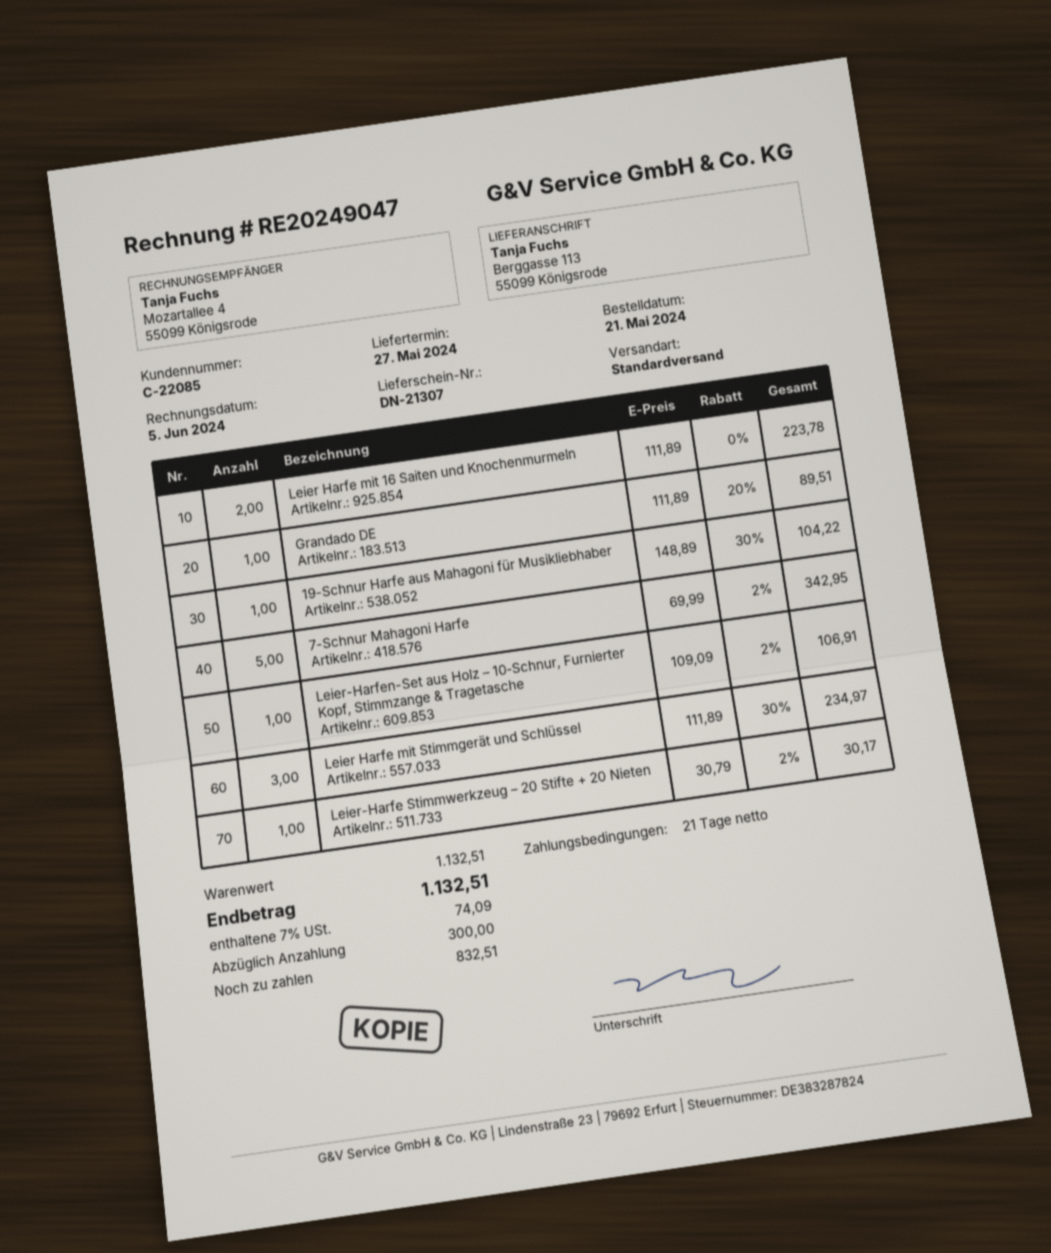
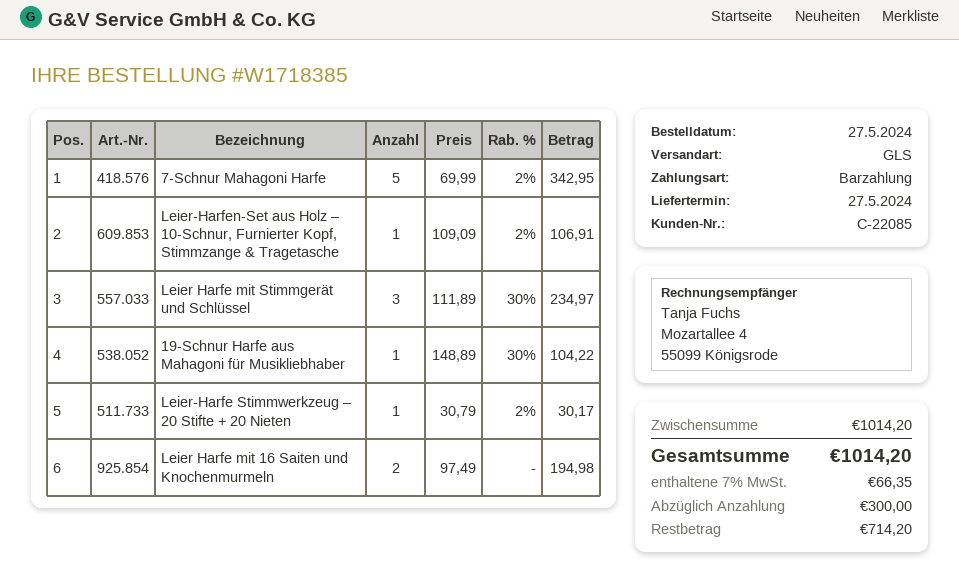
order date: 2024-05-21 -> 2024-05-27
shipping method: standard -> GLS
Leier Harfe mit 16 Saiten und Knochenmurmeln: 2 x 111.89 = 223.78 -> 2 x 97.49 = 194.98
Grandado DE: 1 x 111.89 - 20% = 89.51 -> none
subtotal: 1132.51 -> 1014.20
tax: 7% = 74.09 -> 7% = 66.35
total: 1132.51 -> 1014.20
balance: 832.51 -> 714.20

